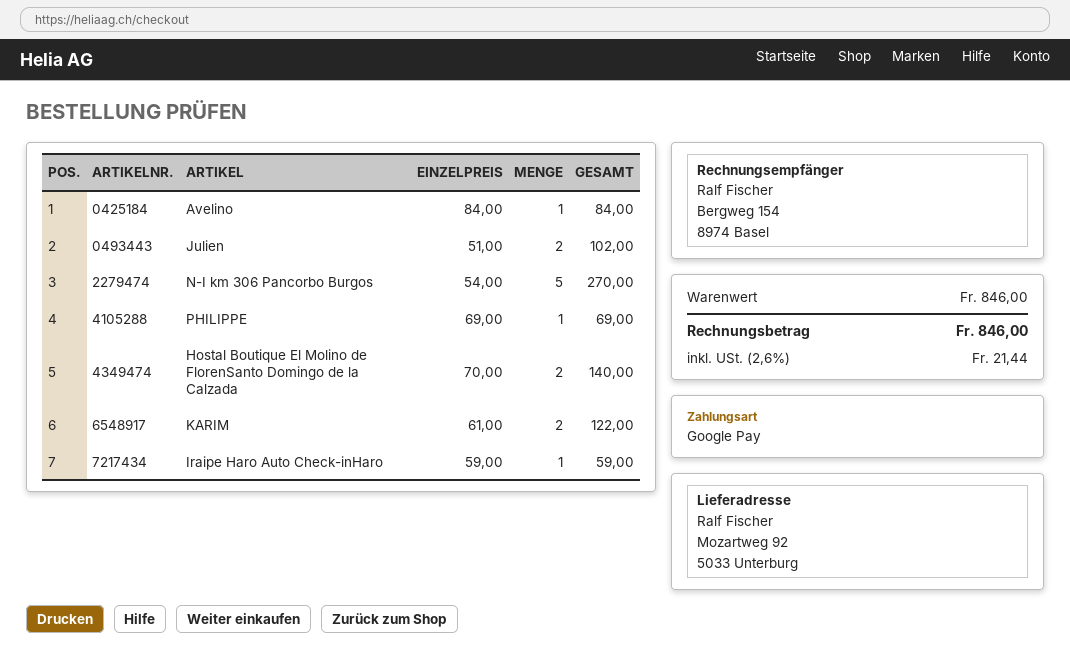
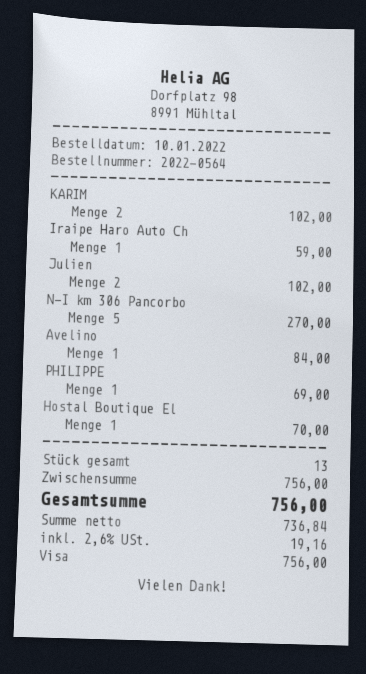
payment method: Google Pay -> Visa
Hostal Boutique El Molino de FlorenSanto Domingo de la Calzada: 2 for 140.00 -> 1 for 70.00
KARIM: 2 for 122.00 -> 2 for 102.00
subtotal: 846.00 -> 756.00
tax: 2.6% = 21.44 -> 2.6% = 19.16
total: 846.00 -> 756.00

